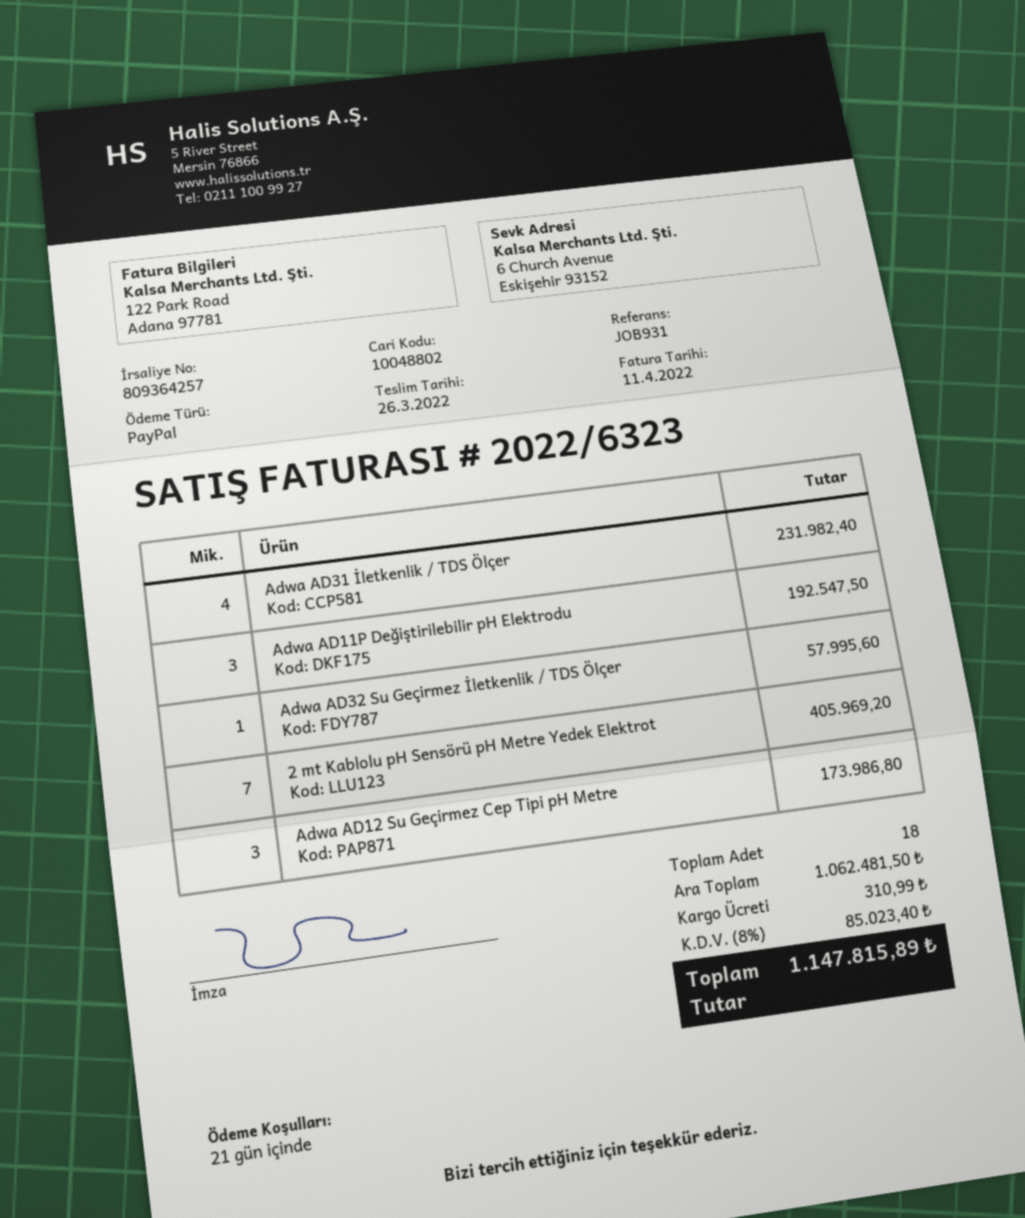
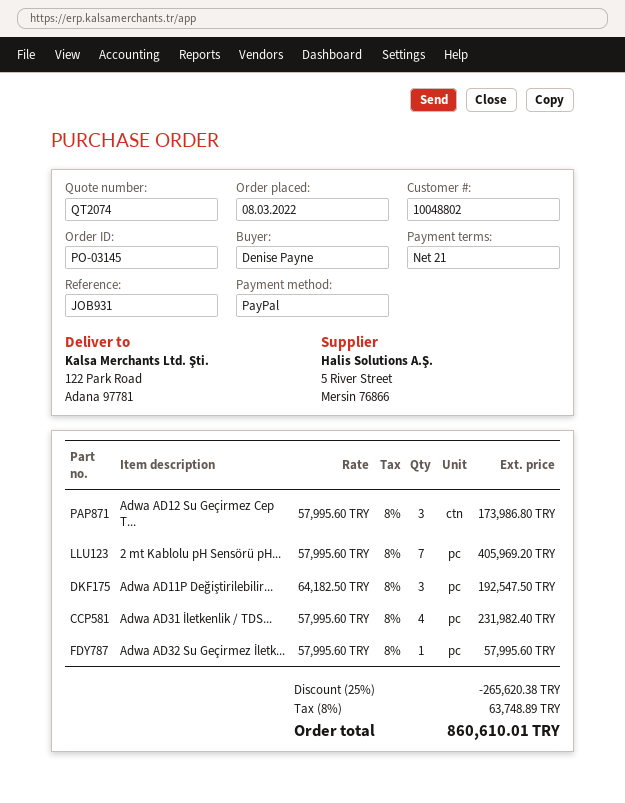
ship to: 6 Church Avenue, Eskişehir 93152 -> 122 Park Road, Adana 97781
discount: none -> 25% = 265620.38
shipping: 310.99 -> none
tax: 8% = 85023.40 -> 8% = 63748.89
total: 1147815.89 -> 860610.01

